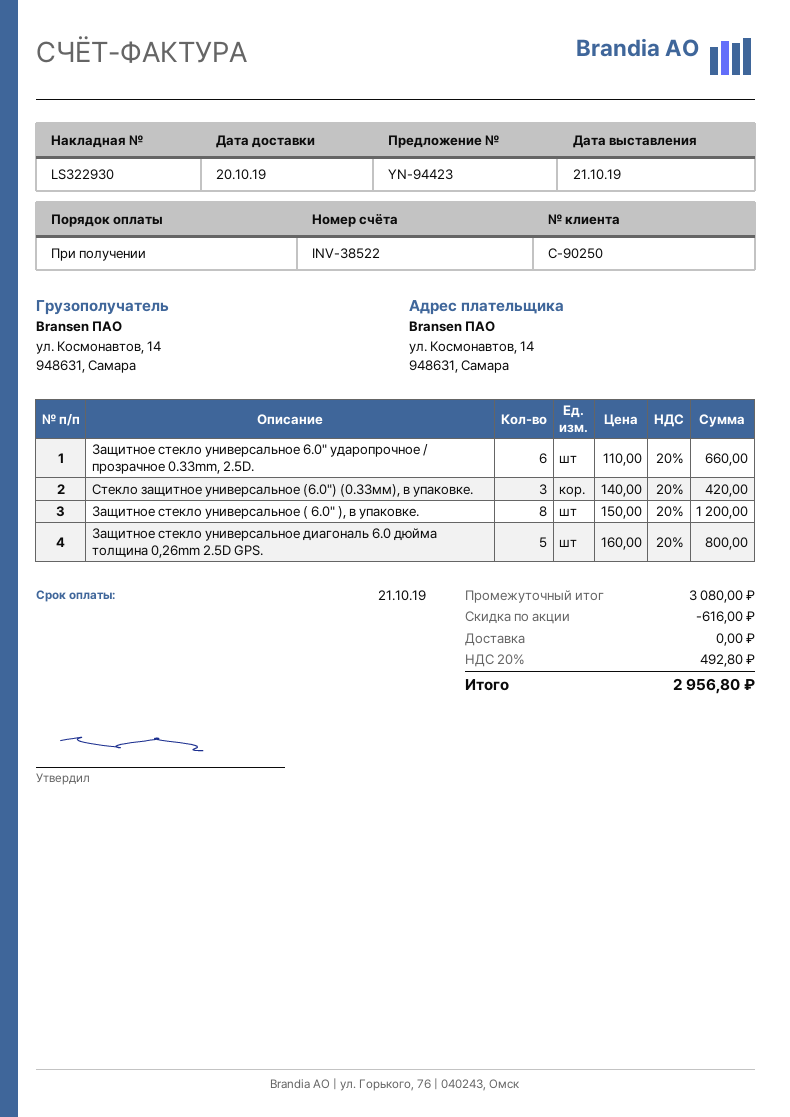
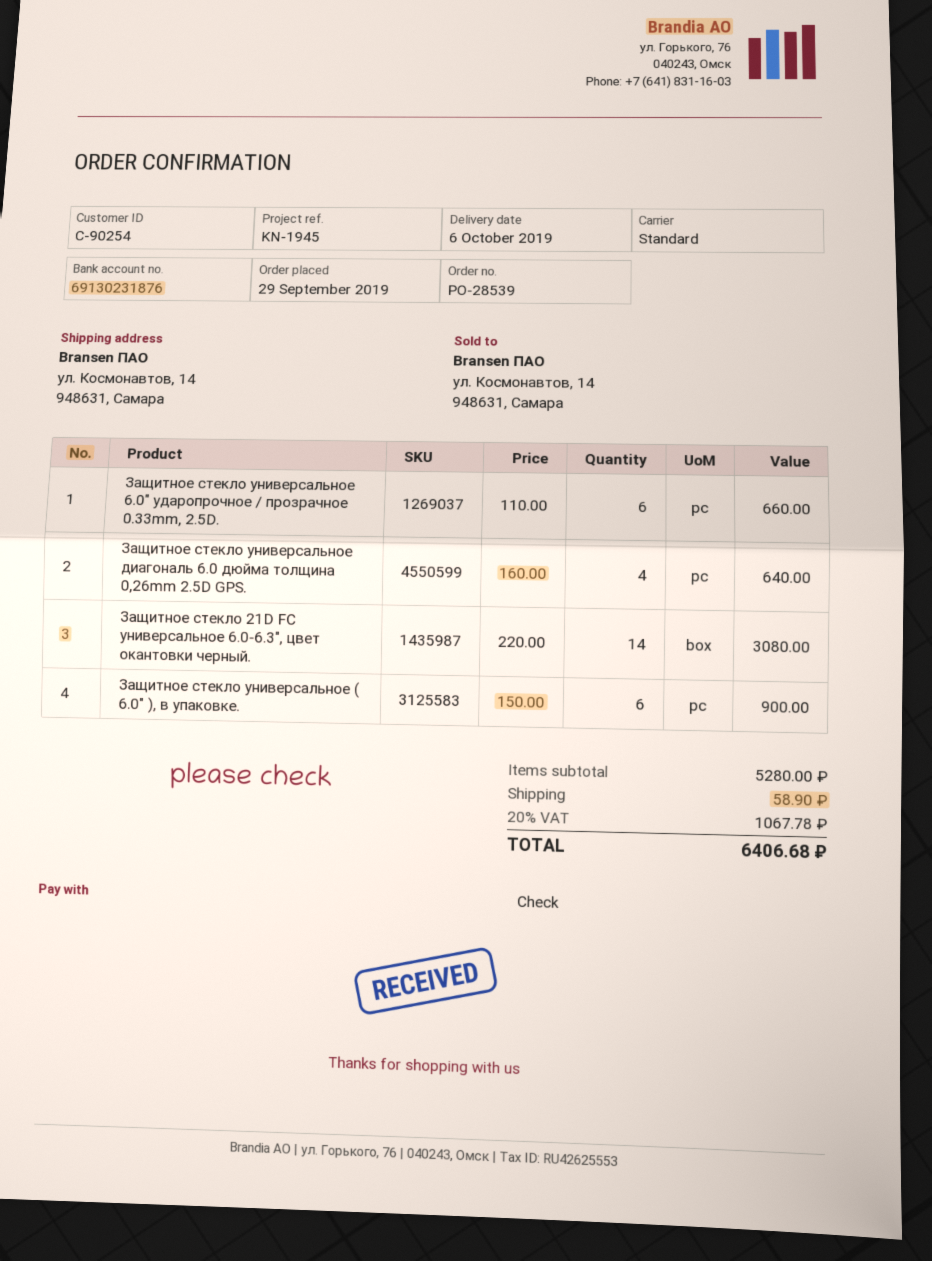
delivery date: 2019-10-20 -> 2019-10-06
customer number: C-90250 -> C-90254
Стекло защитное универсальное (6.0") (0.33мм), в упаковке.: 3 x 140.00 = 420.00 -> none
Защитное стекло универсальное ( 6.0" ), в упаковке.: 8 x 150.00 = 1200.00 -> 6 x 150.00 = 900.00
Защитное стекло универсальное диагональ 6.0 дюйма толщина 0,26mm 2.5D GPS.: 5 x 160.00 = 800.00 -> 4 x 160.00 = 640.00
Защитное стекло 21D FC универсальное 6.0-6.3", цвет окантовки черный.: none -> 14 x 220.00 = 3080.00
subtotal: 3080.00 -> 5280.00
discount: 616.00 -> none
shipping: 0.00 -> 58.90
tax: 20% = 492.80 -> 20% = 1067.78
total: 2956.80 -> 6406.68

